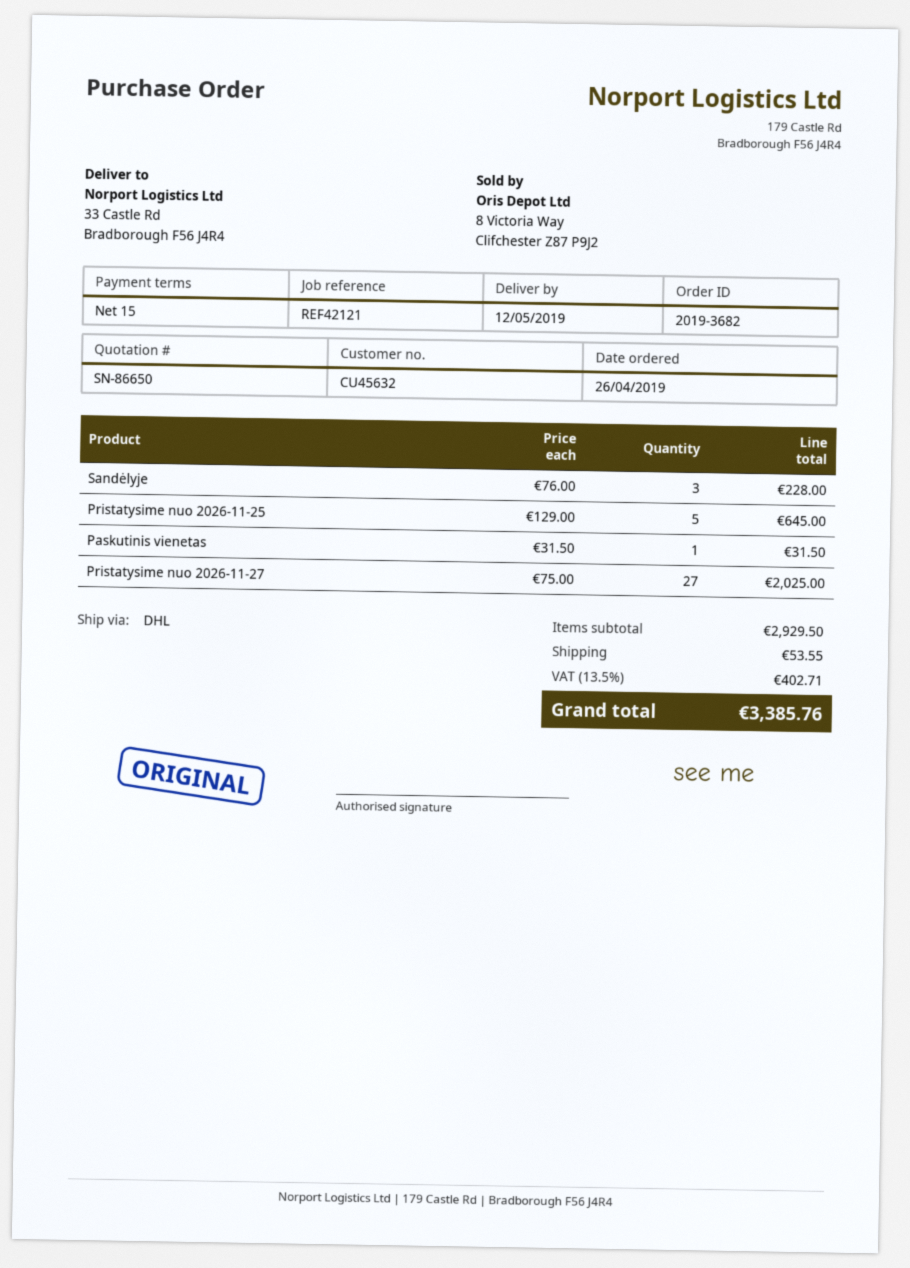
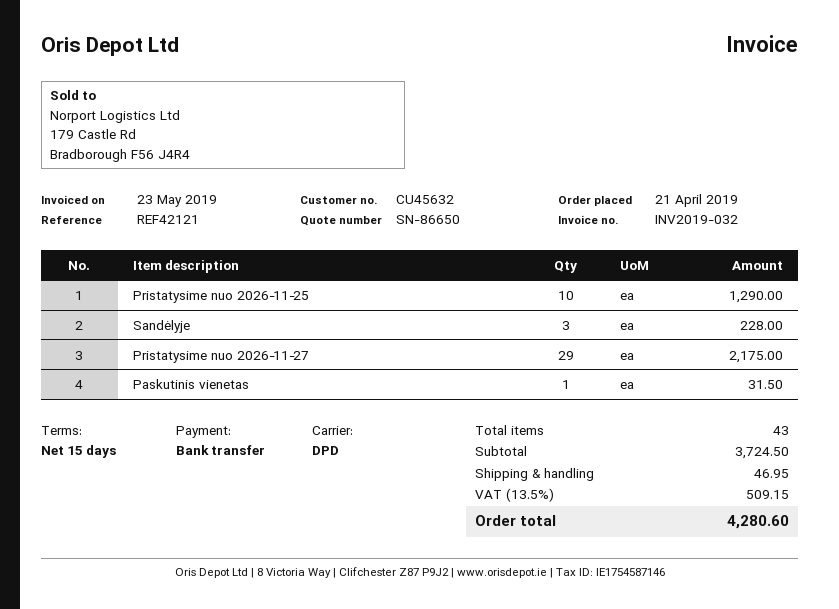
order date: 2019-04-26 -> 2019-04-21
shipping method: DHL -> DPD
Pristatysime nuo 2026‑11‑25: 5 for 645.00 -> 10 for 1290.00
Pristatysime nuo 2026‑11‑27: 27 for 2025.00 -> 29 for 2175.00
subtotal: 2929.50 -> 3724.50
shipping: 53.55 -> 46.95
tax: 13.5% = 402.71 -> 13.5% = 509.15
total: 3385.76 -> 4280.60

